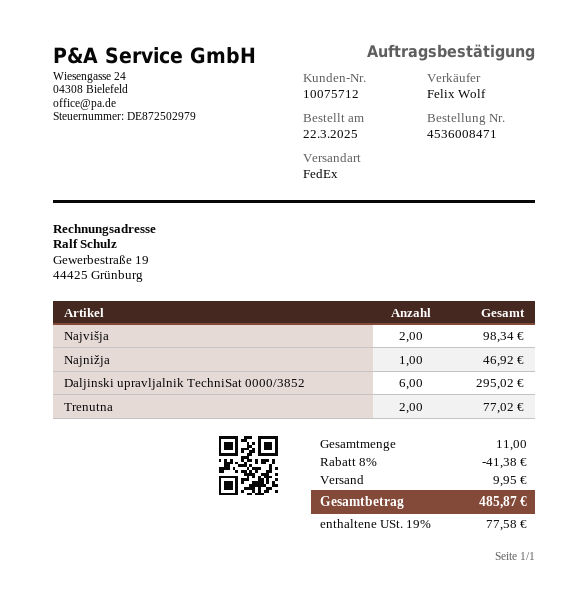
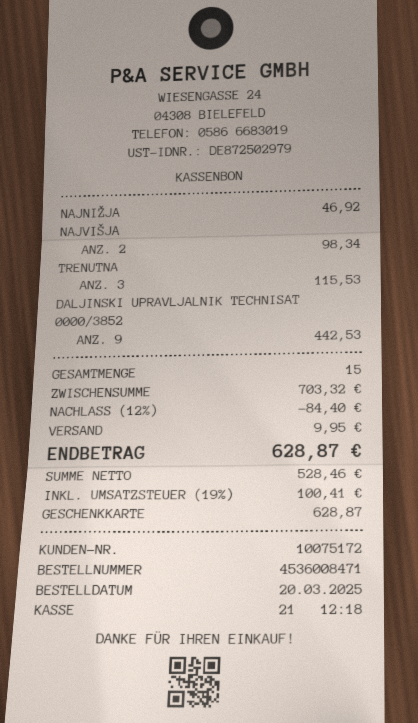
order date: 2025-03-22 -> 2025-03-20
customer number: 10075712 -> 10075172
Daljinski upravljalnik TechniSat 0000/3852: 6 for 295.02 -> 9 for 442.53
Trenutna: 2 for 77.02 -> 3 for 115.53
total quantity: 11 -> 15
discount: 8% = 41.38 -> 12% = 84.40
tax: 19% = 77.58 -> 19% = 100.41
total: 485.87 -> 628.87

